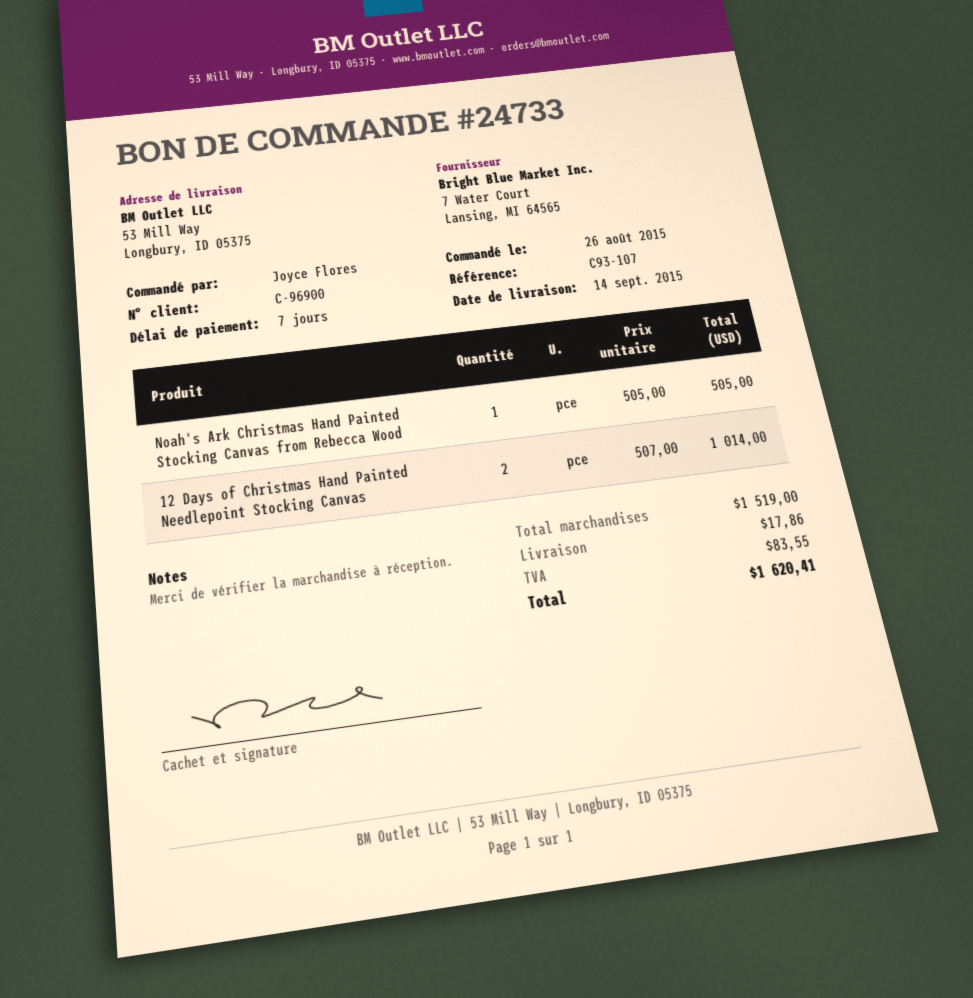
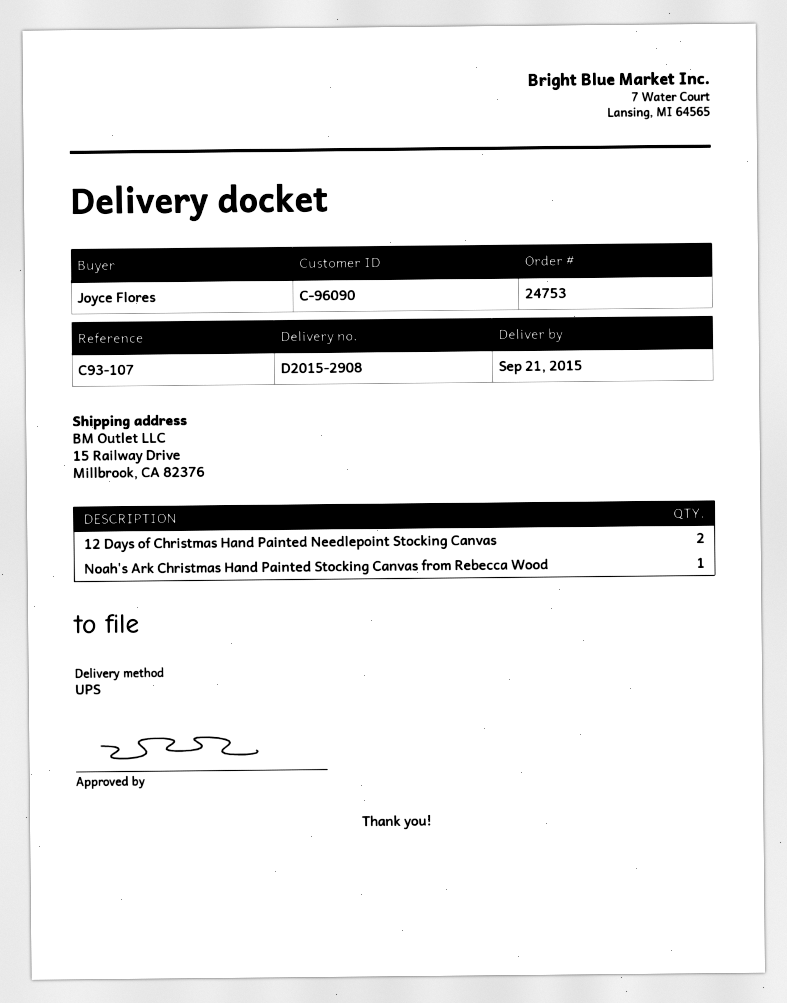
order number: 24733 -> 24753
delivery date: 2015-09-14 -> 2015-09-21
customer number: C-96900 -> C-96090
ship to: 53 Mill Way, Longbury, ID 05375 -> 15 Railway Drive, Millbrook, CA 82376

